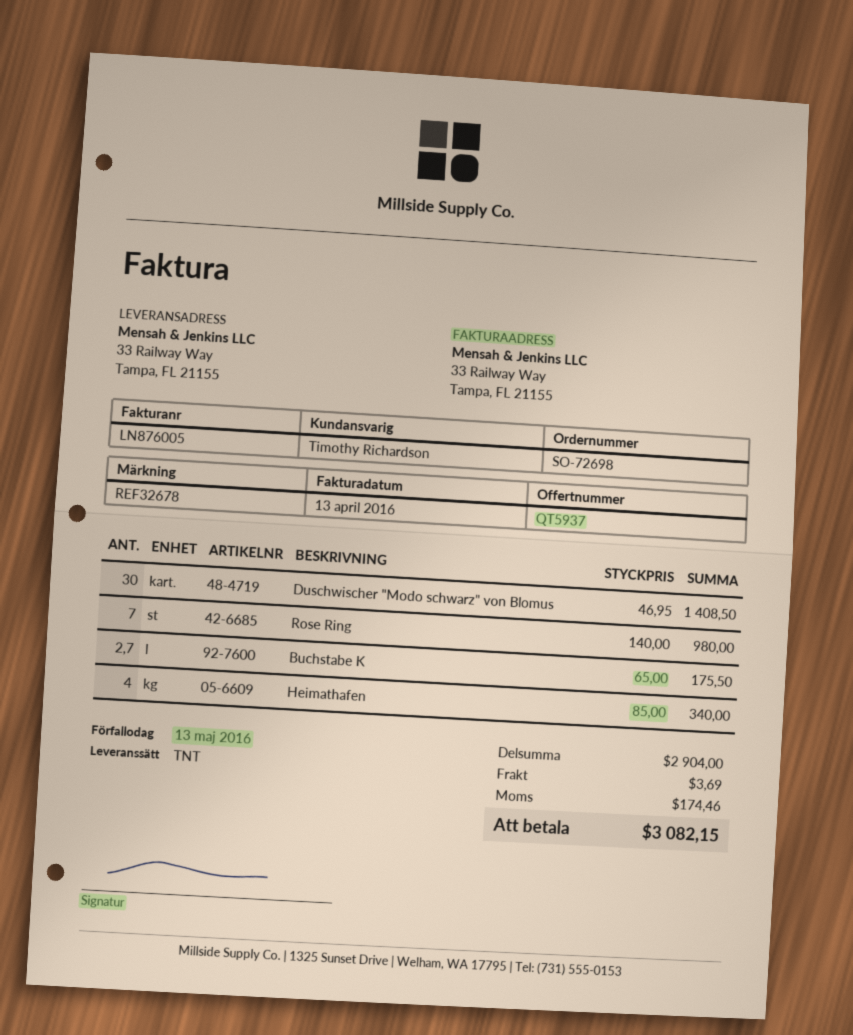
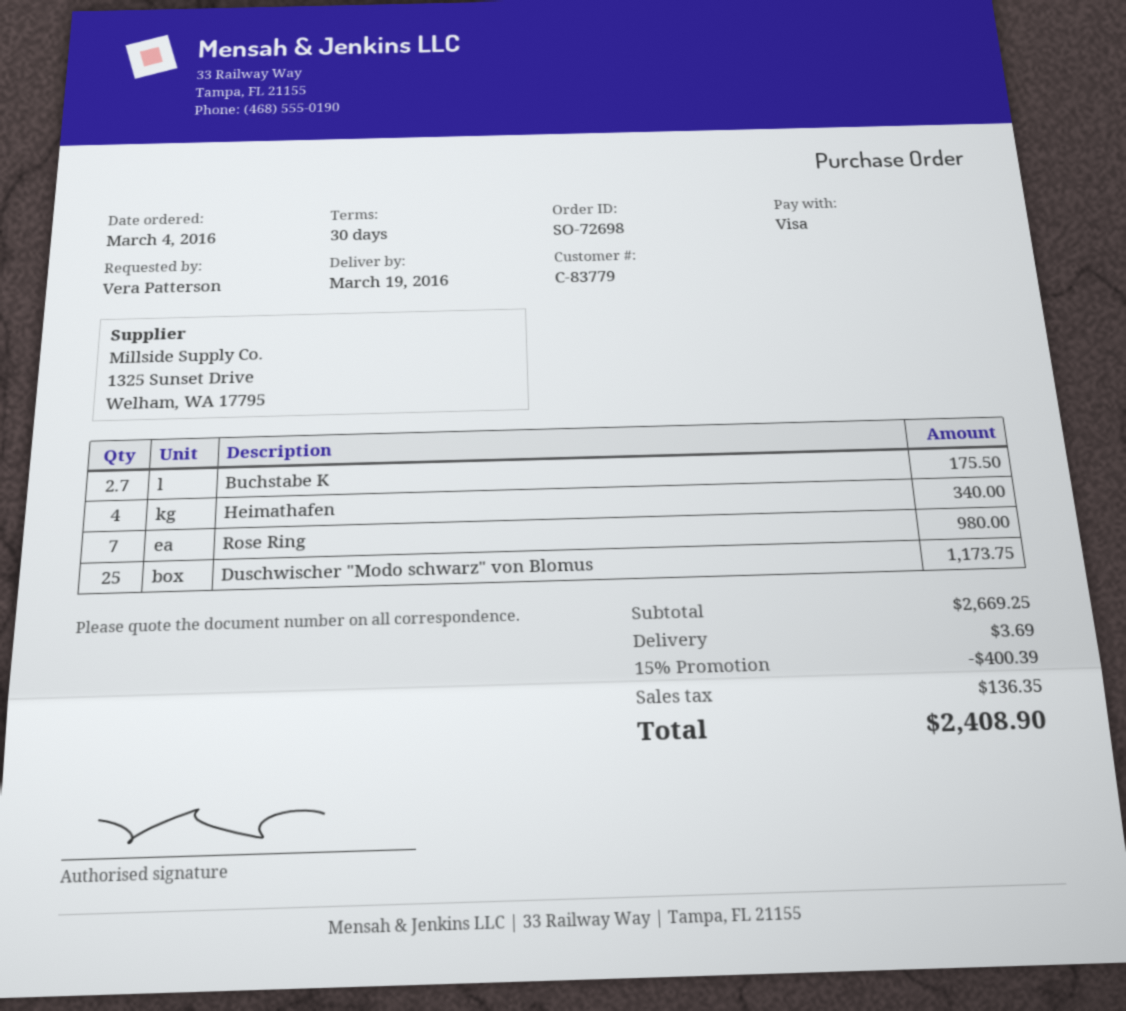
Duschwischer "Modo schwarz" von Blomus: 30 for 1408.50 -> 25 for 1173.75
subtotal: 2904.00 -> 2669.25
discount: none -> 15% = 400.39
tax: 174.46 -> 136.35
total: 3082.15 -> 2408.90

